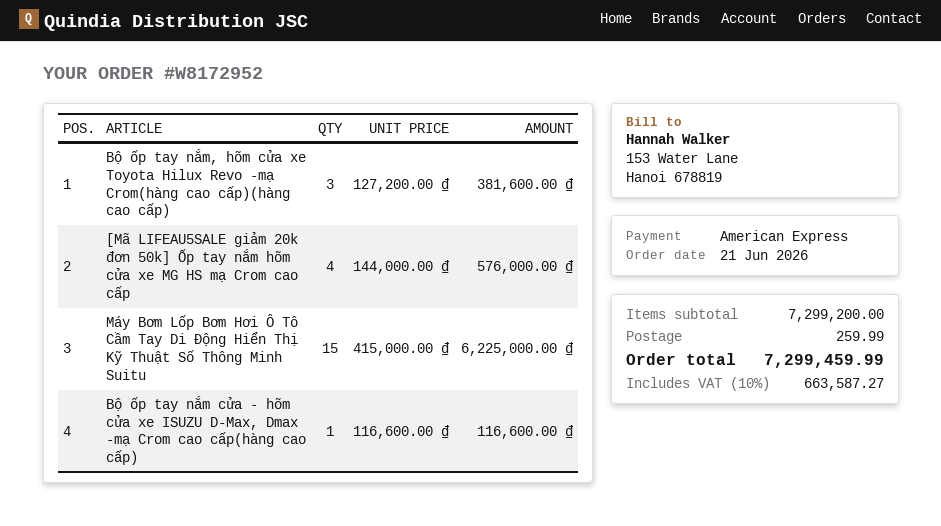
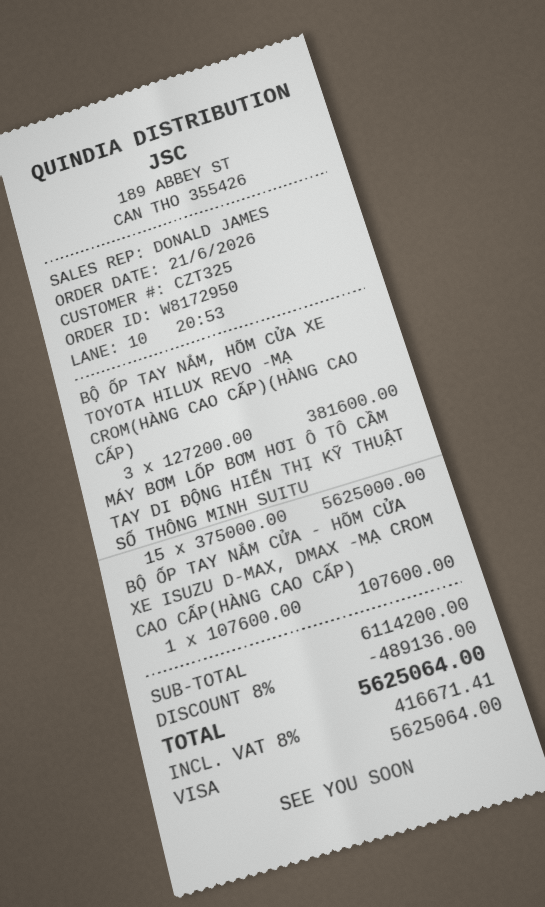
order number: W8172952 -> W8172950
payment method: American Express -> Visa
[Mã LIFEAU5SALE giảm 20k đơn 50k] Ốp tay nắm hõm cửa xe MG HS mạ Crom cao cấp: 4 x 144000.00 = 576000.00 -> none
Máy Bơm Lốp Bơm Hơi Ô Tô Cầm Tay Di Động Hiển Thị Kỹ Thuật Số Thông Minh Suitu: 15 x 415000.00 = 6225000.00 -> 15 x 375000.00 = 5625000.00
Bộ ốp tay nắm cửa - hõm cửa xe ISUZU D-Max, Dmax -mạ Crom cao cấp(hàng cao cấp): 1 x 116600.00 = 116600.00 -> 1 x 107600.00 = 107600.00
subtotal: 7299200.00 -> 6114200.00
discount: none -> 8% = 489136.00
shipping: 259.99 -> none
tax: 10% = 663587.27 -> 8% = 416671.41
total: 7299459.99 -> 5625064.00

